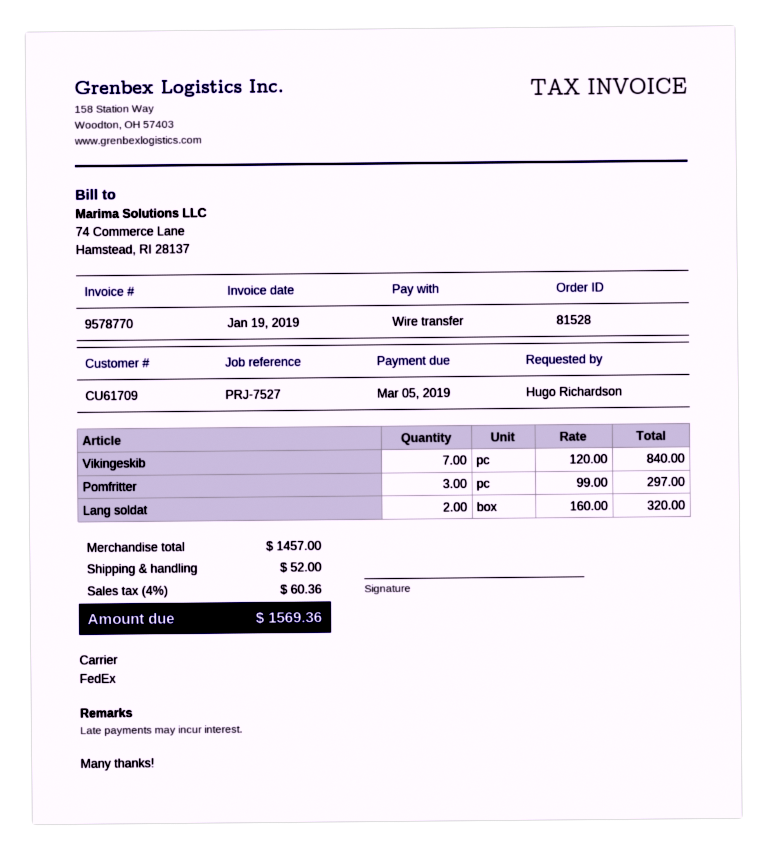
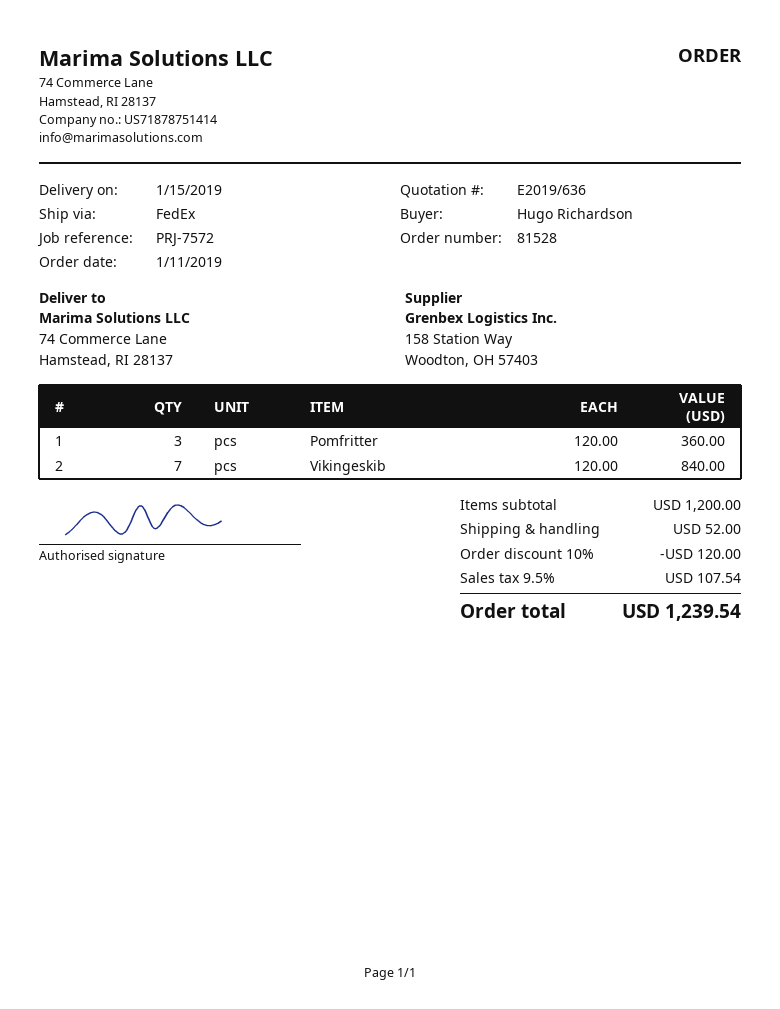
reference: PRJ-7527 -> PRJ-7572
Pomfritter: 3 x 99.00 = 297.00 -> 3 x 120.00 = 360.00
Lang soldat: 2 x 160.00 = 320.00 -> none
subtotal: 1457.00 -> 1200.00
discount: none -> 10% = 120.00
tax: 4% = 60.36 -> 9.5% = 107.54
total: 1569.36 -> 1239.54

